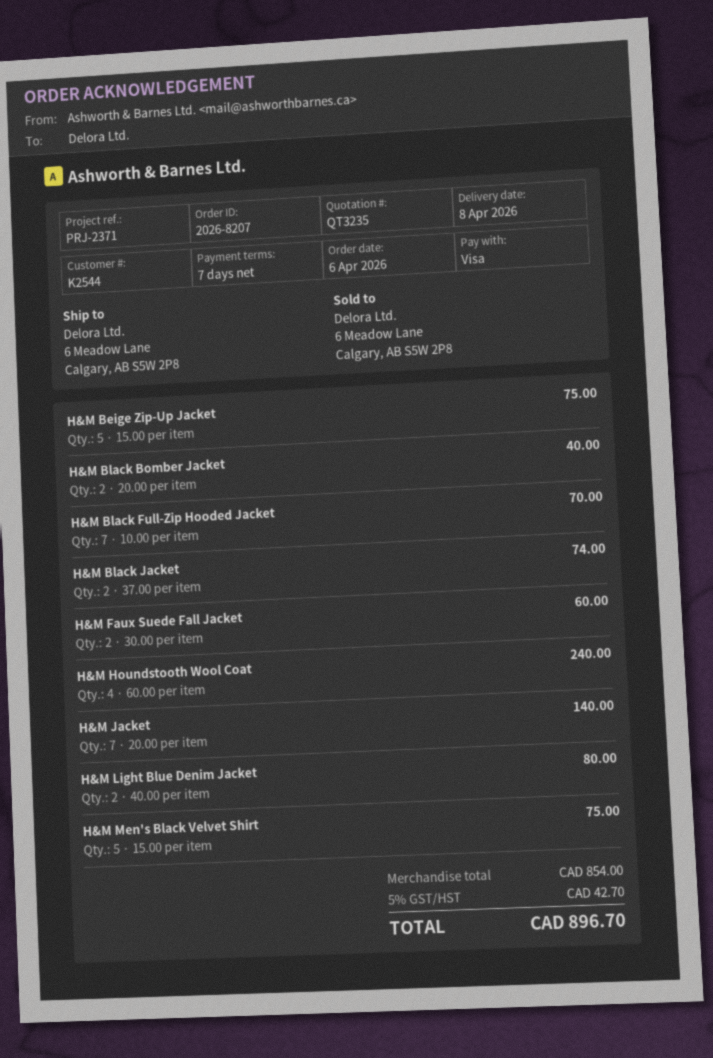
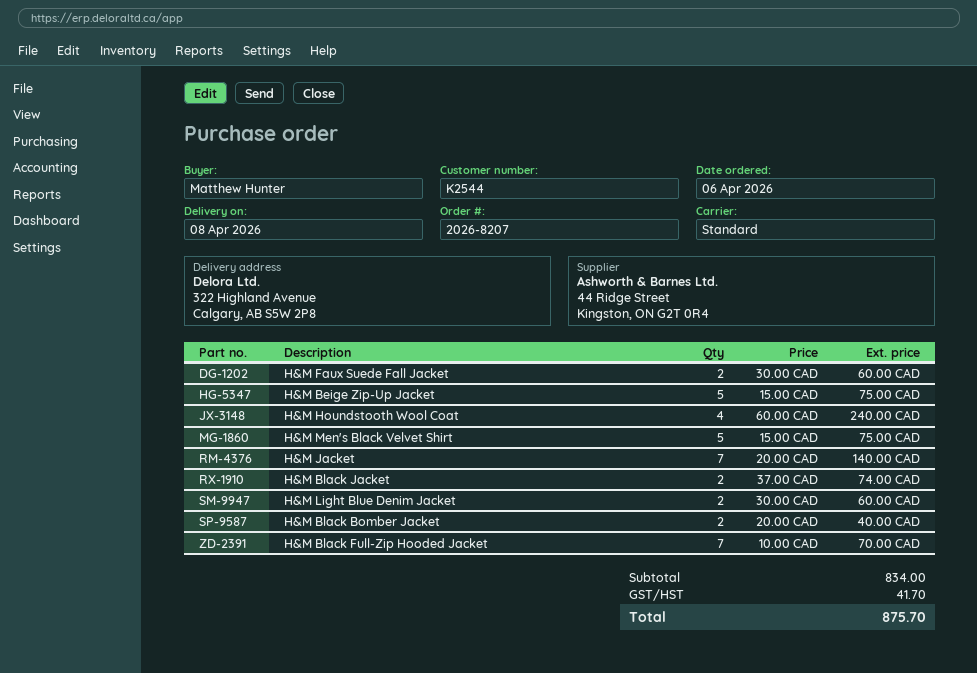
ship to: 6 Meadow Lane, Calgary, AB S5W 2P8 -> 322 Highland Avenue, Calgary, AB S5W 2P8
H&M Light Blue Denim Jacket: 2 x 40.00 = 80.00 -> 2 x 30.00 = 60.00
subtotal: 854.00 -> 834.00
tax: 42.70 -> 41.70
total: 896.70 -> 875.70

